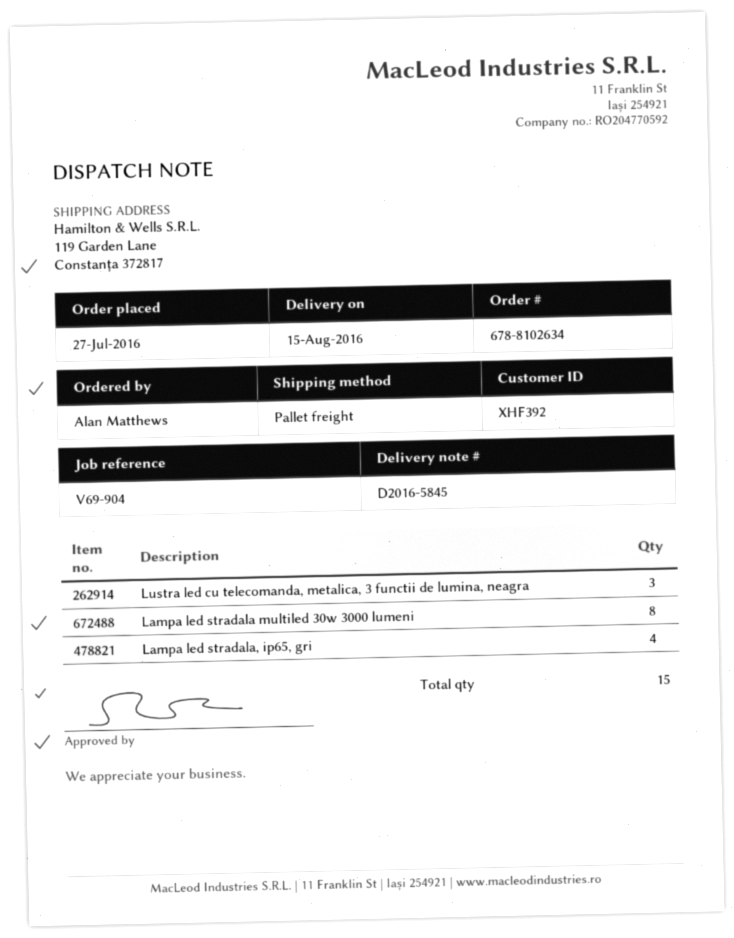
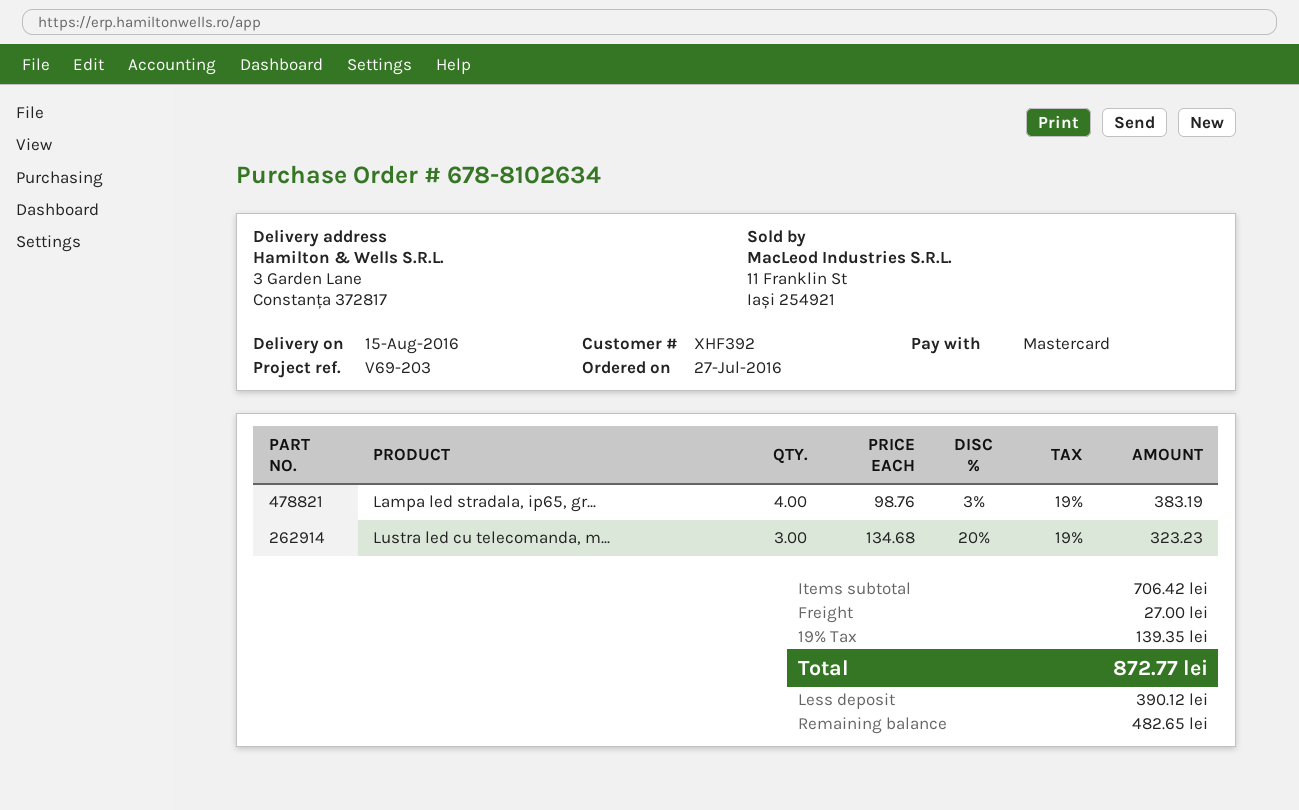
reference: V69-904 -> V69-203
ship to: 119 Garden Lane, Constanța 372817 -> 3 Garden Lane, Constanța 372817
Lampa led stradala multiled 30w 3000 lumeni: 8 -> none

